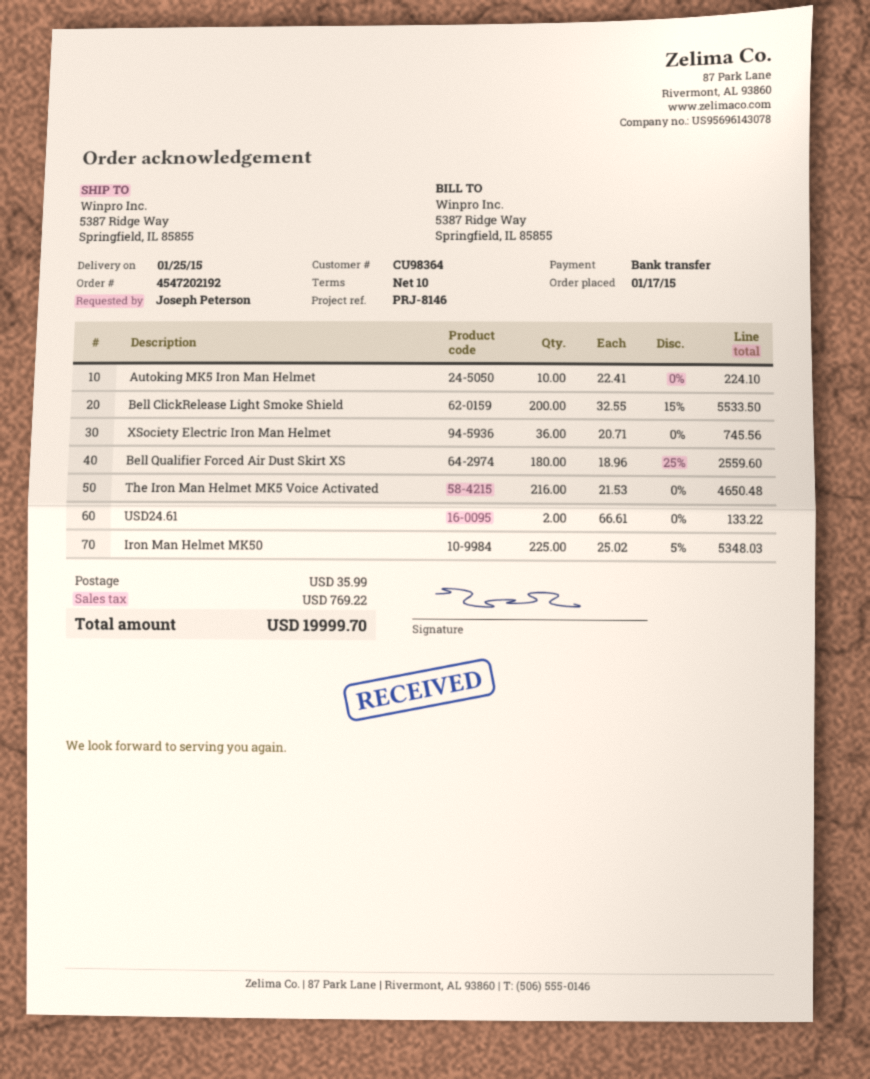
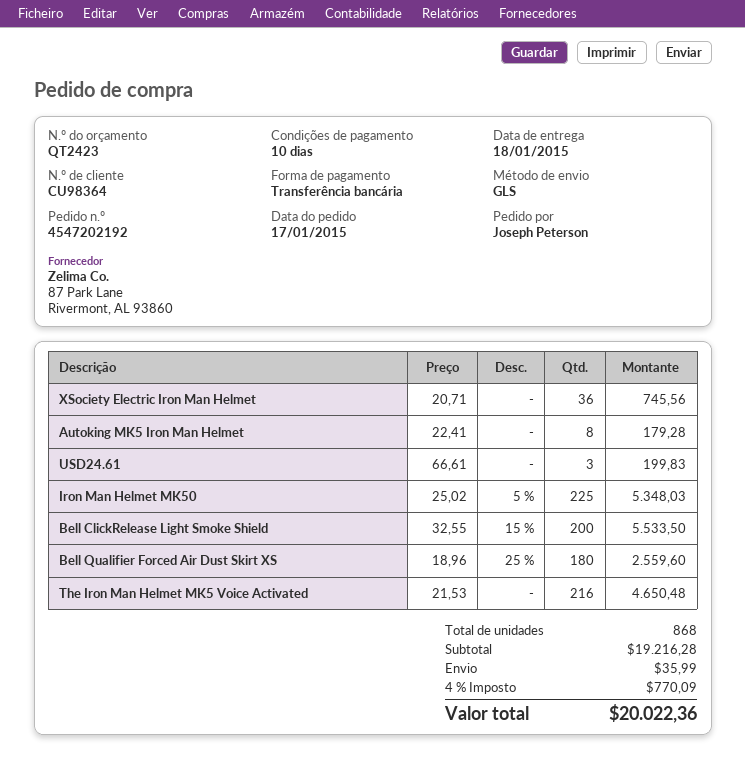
delivery date: 2015-01-25 -> 2015-01-18
Autoking MK5 Iron Man Helmet: 10 x 22.41 = 224.10 -> 8 x 22.41 = 179.28
USD24.61: 2 x 66.61 = 133.22 -> 3 x 66.61 = 199.83
tax: 769.22 -> 770.09
total: 19999.70 -> 20022.36

